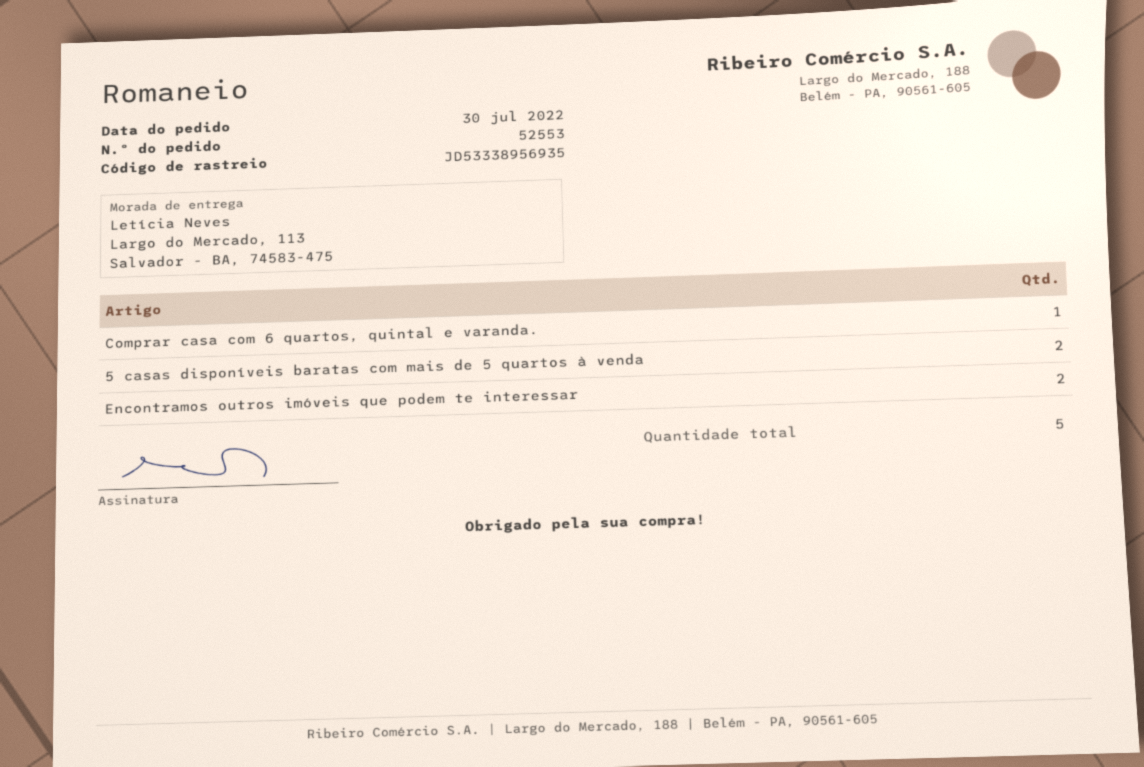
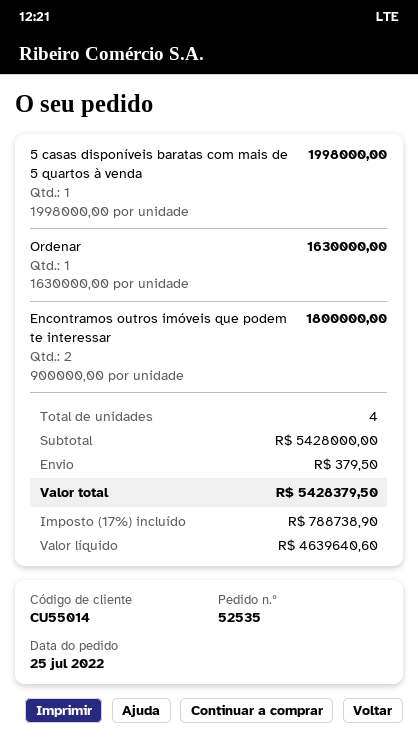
order number: 52553 -> 52535
order date: 2022-07-30 -> 2022-07-25
Comprar casa com 6 quartos, quintal e varanda.: 1 -> none
5 casas disponíveis baratas com mais de 5 quartos à venda: 2 -> 1
Ordenar: none -> 1
total quantity: 5 -> 4

